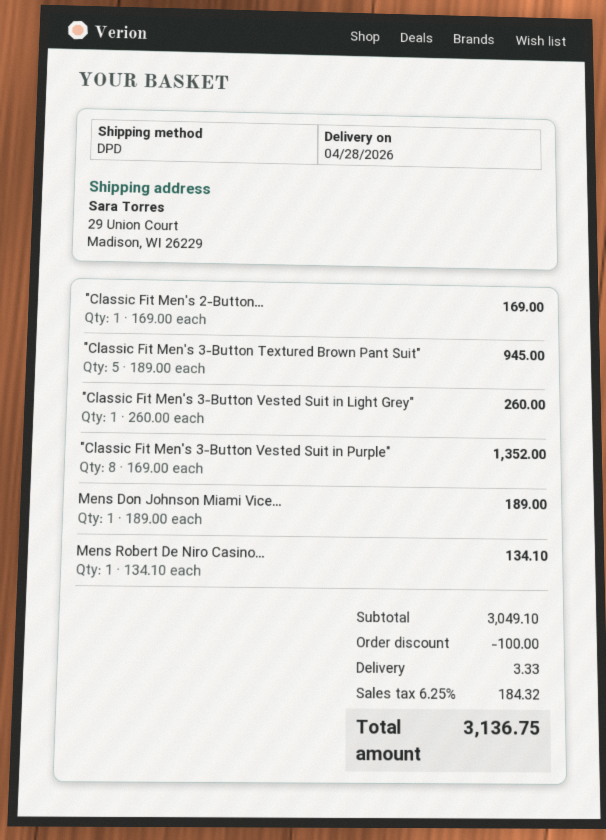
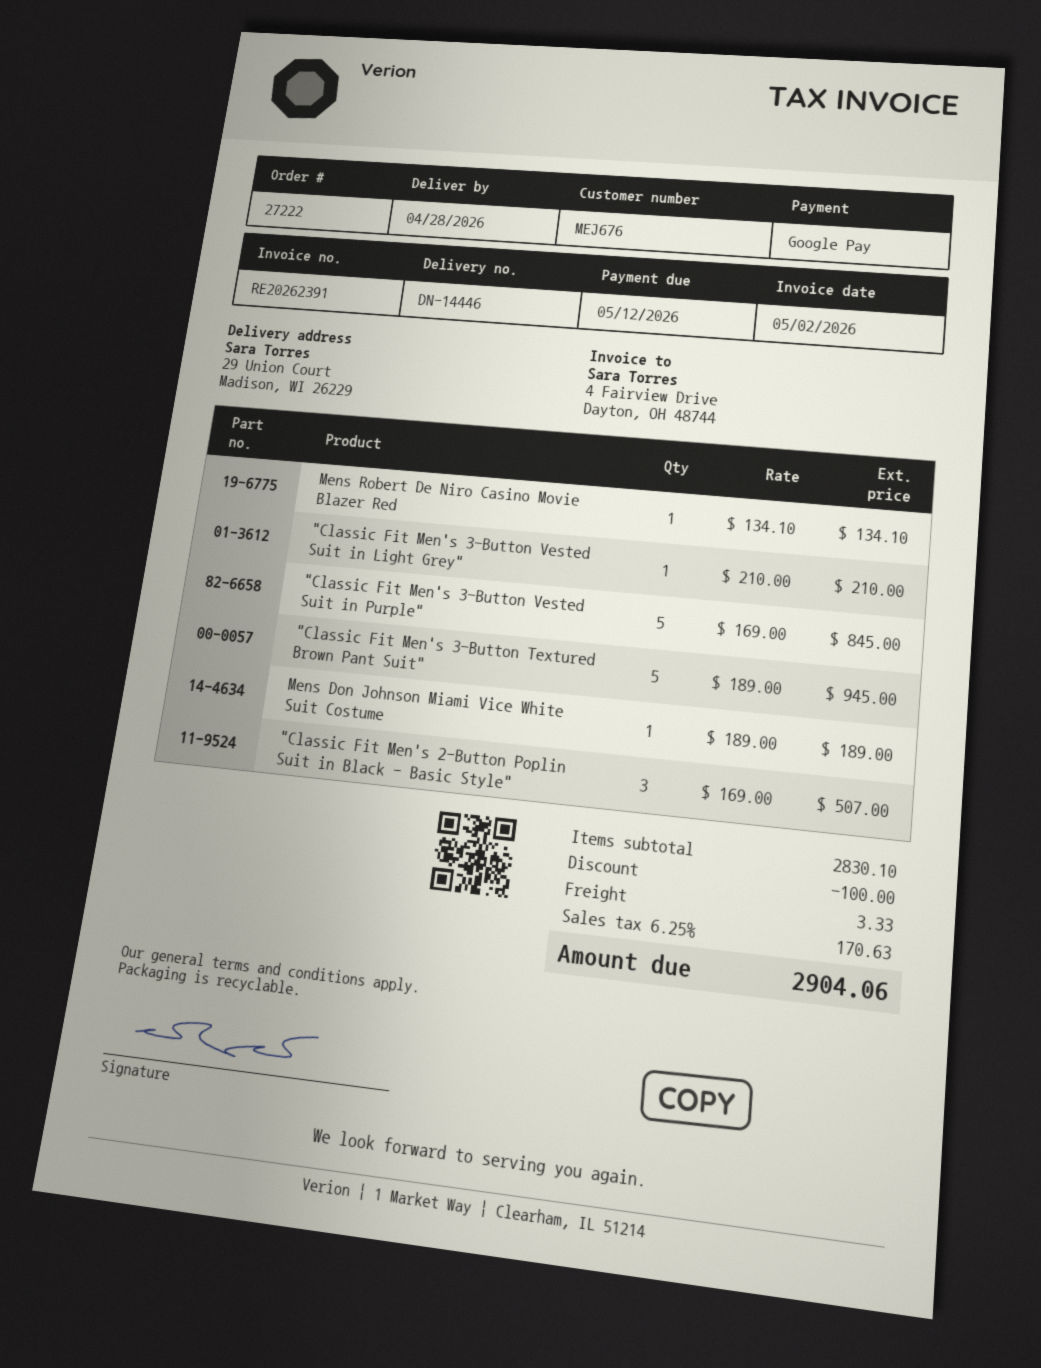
"Classic Fit Men's 2-Button...: 1 x 169.00 = 169.00 -> 3 x 169.00 = 507.00
"Classic Fit Men's 3-Button Vested Suit in Light Grey": 1 x 260.00 = 260.00 -> 1 x 210.00 = 210.00
"Classic Fit Men's 3-Button Vested Suit in Purple": 8 x 169.00 = 1352.00 -> 5 x 169.00 = 845.00
subtotal: 3049.10 -> 2830.10
tax: 6.25% = 184.32 -> 6.25% = 170.63
total: 3136.75 -> 2904.06

